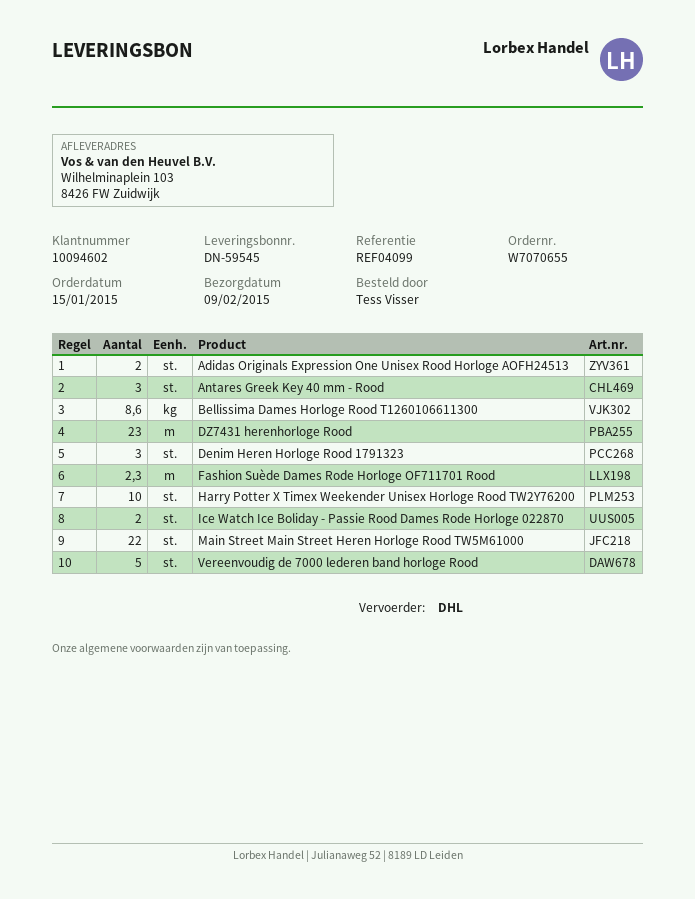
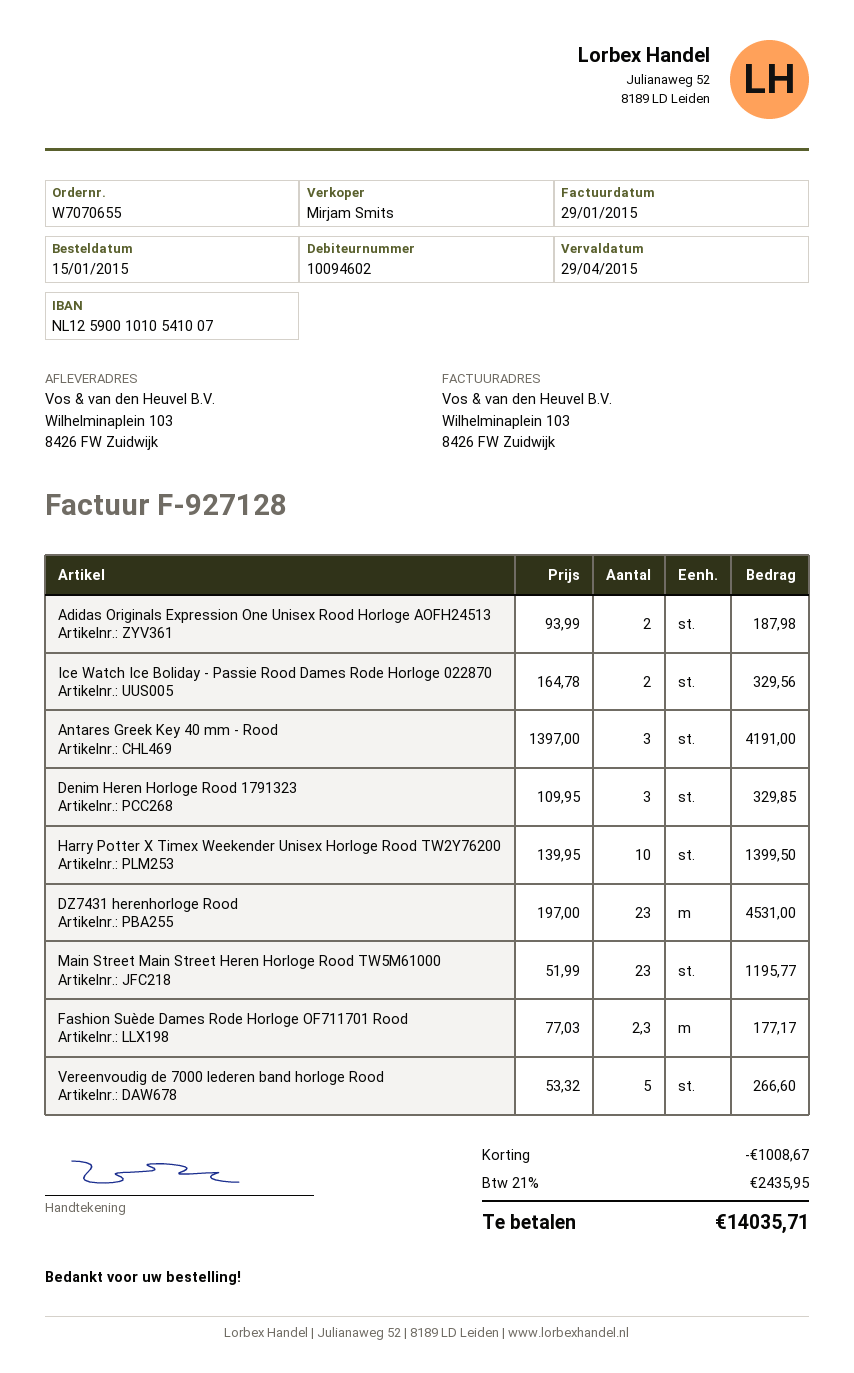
Bellissima Dames Horloge Rood T1260106611300: 8.6 -> none
Main Street Main Street Heren Horloge Rood TW5M61000: 22 -> 23

